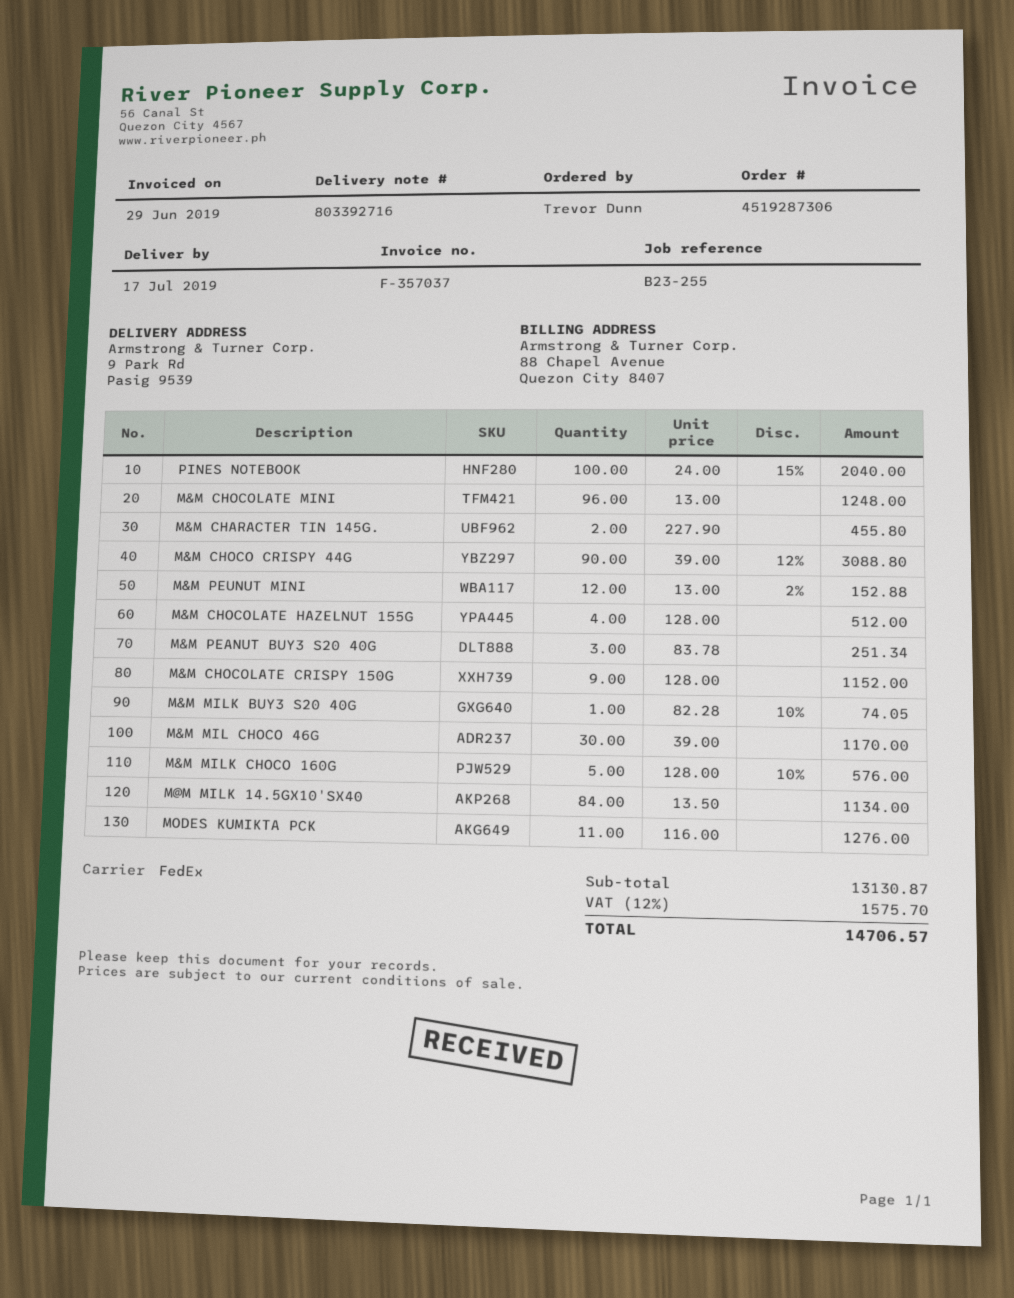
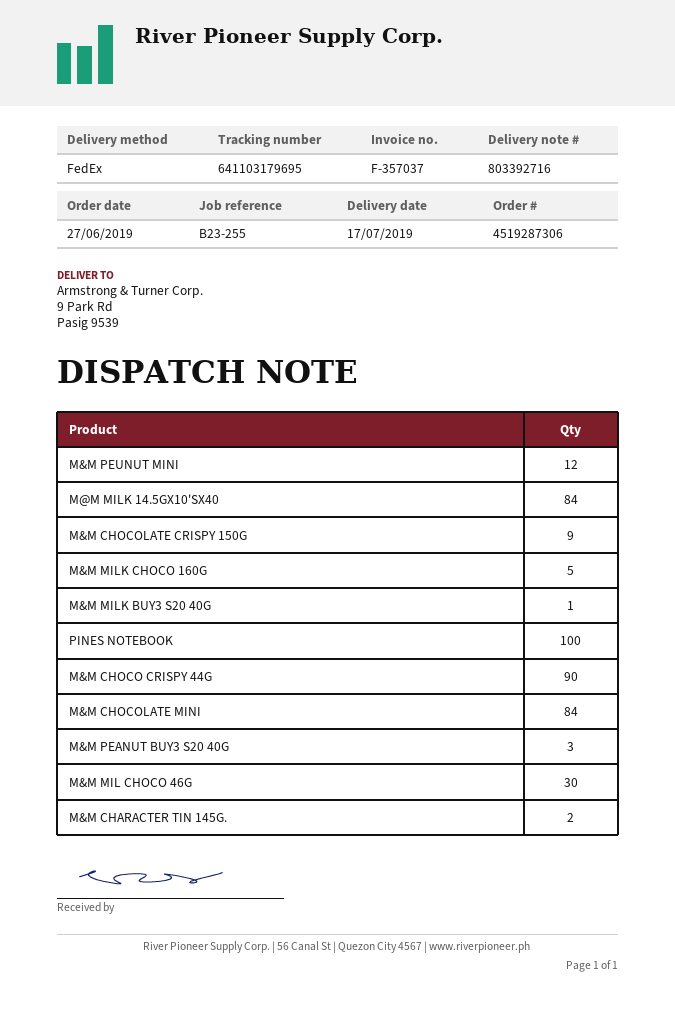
M&M CHOCOLATE MINI: 96 -> 84
M&M CHOCOLATE HAZELNUT 155G: 4 -> none
MODES KUMIKTA PCK: 11 -> none

